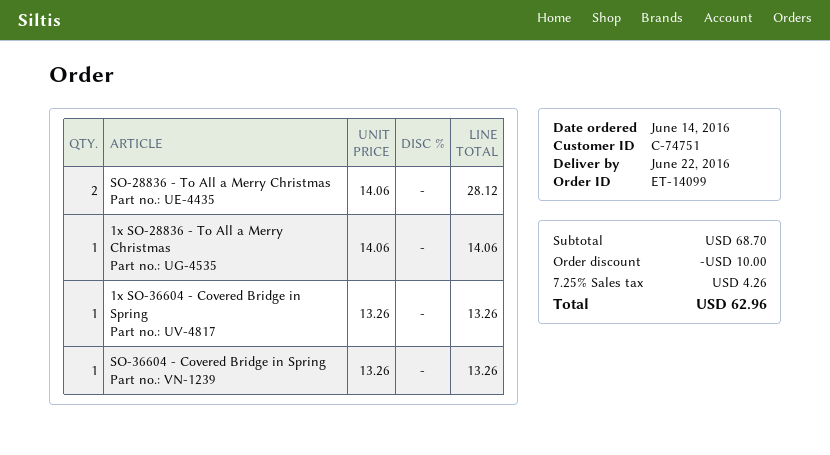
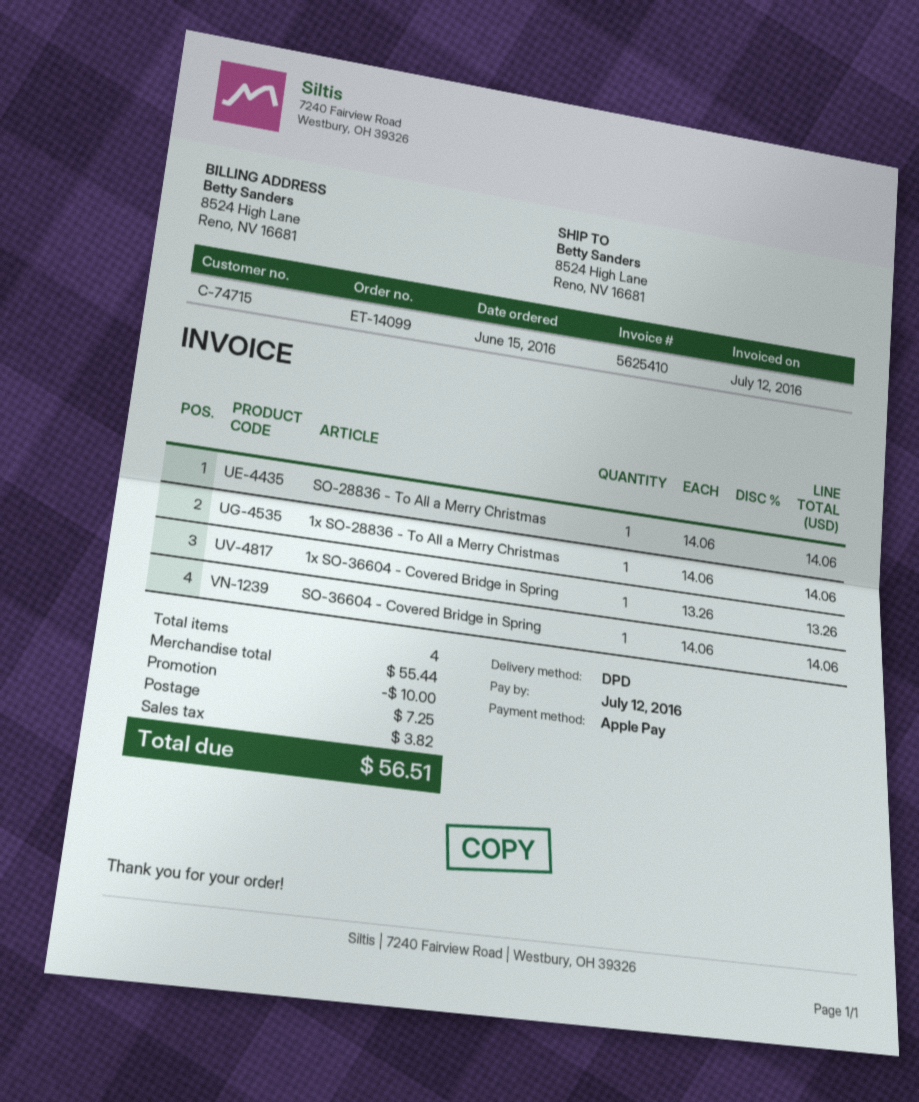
order date: 2016-06-14 -> 2016-06-15
customer number: C-74751 -> C-74715
SO-28836 - To All a Merry Christmas: 2 x 14.06 = 28.12 -> 1 x 14.06 = 14.06
SO-36604 - Covered Bridge in Spring: 1 x 13.26 = 13.26 -> 1 x 14.06 = 14.06
subtotal: 68.70 -> 55.44
shipping: none -> 7.25
tax: 4.26 -> 3.82
total: 62.96 -> 56.51

